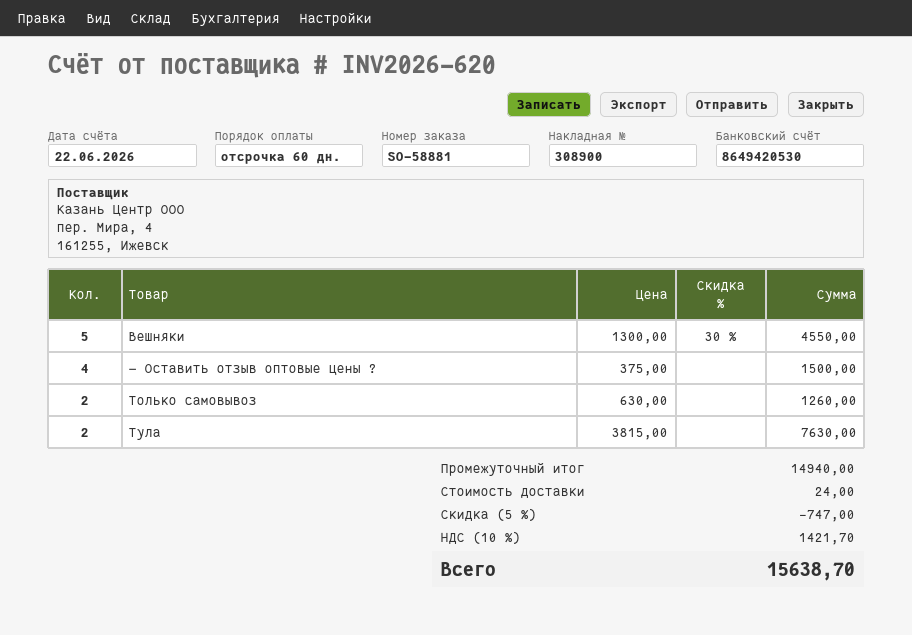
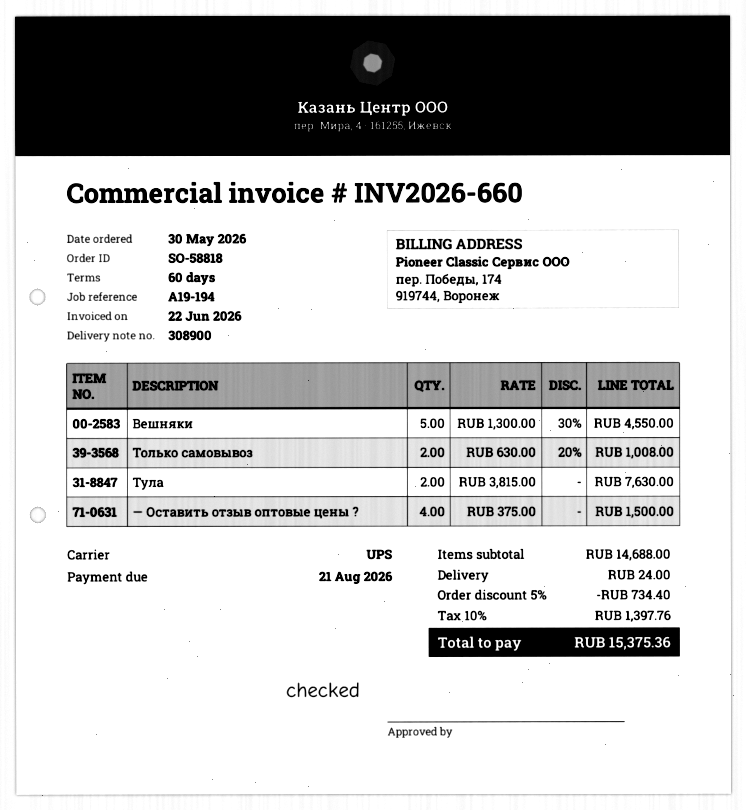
order number: SO-58881 -> SO-58818
invoice number: INV2026-620 -> INV2026-660
Только самовывоз: 2 x 630.00 = 1260.00 -> 2 x 630.00 - 20% = 1008.00
subtotal: 14940.00 -> 14688.00
discount: 5% = 747.00 -> 5% = 734.40
tax: 10% = 1421.70 -> 10% = 1397.76
total: 15638.70 -> 15375.36

